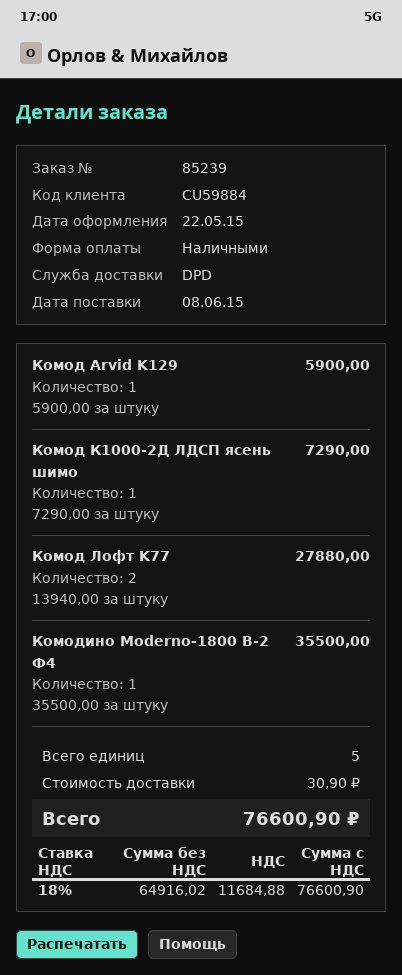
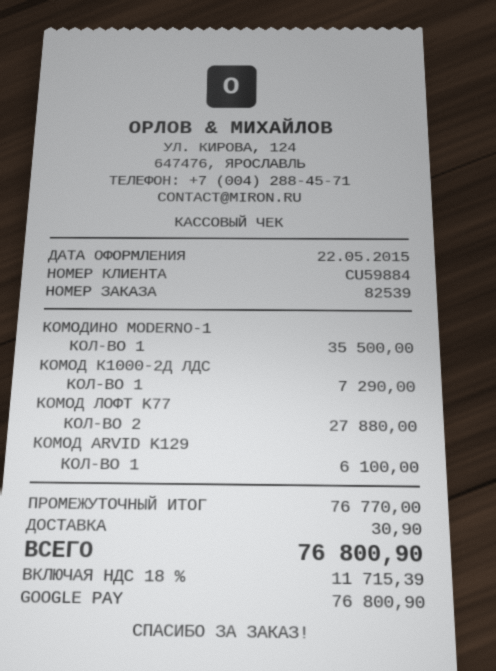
order number: 85239 -> 82539
payment method: cash -> Google Pay
Комод Arvid K129: 1 for 5900.00 -> 1 for 6100.00
tax: 18% = 11684.88 -> 18% = 11715.39
total: 76600.90 -> 76800.90

